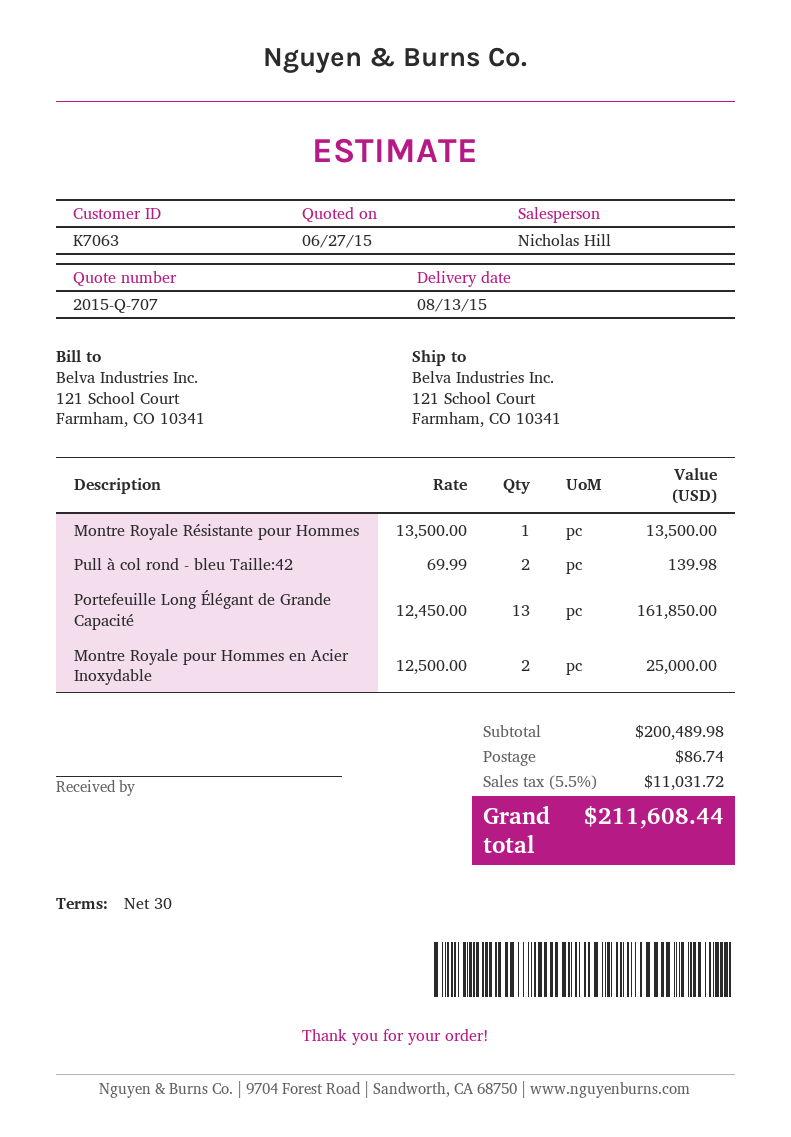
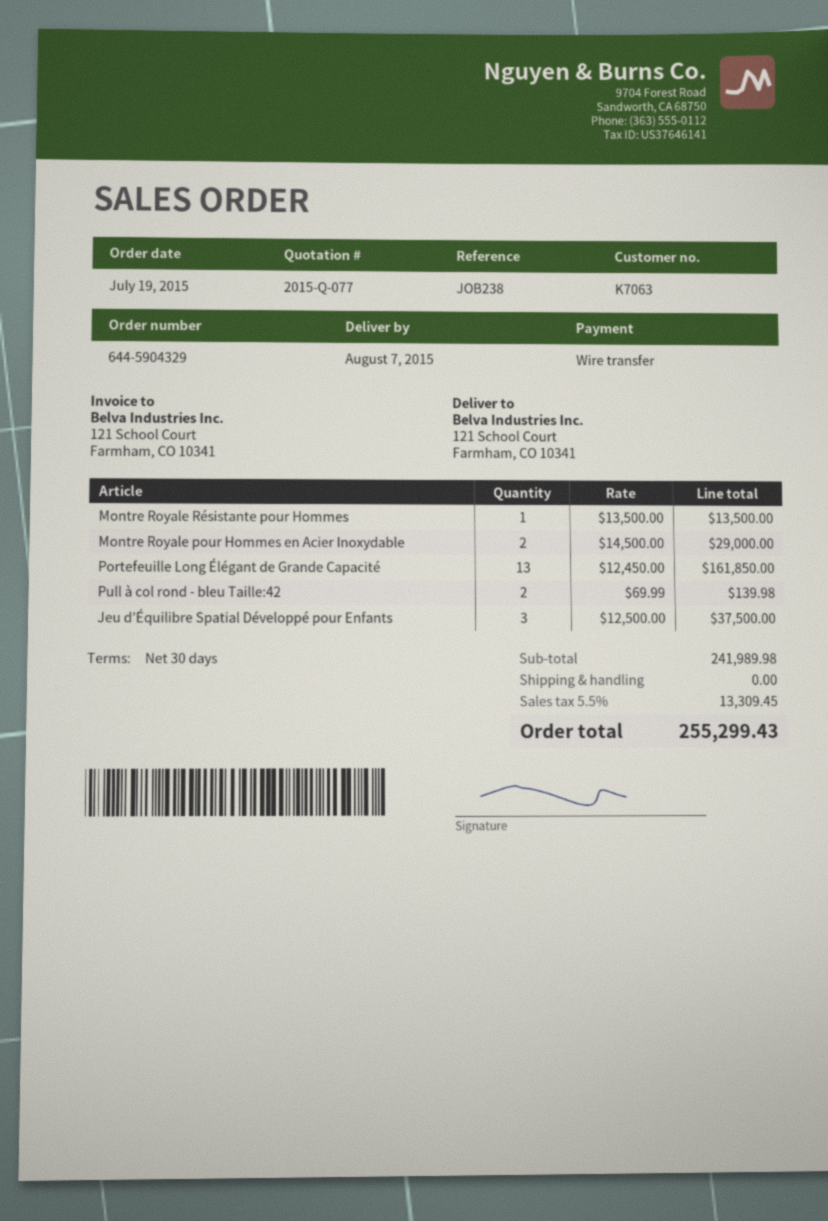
quote number: 2015-Q-707 -> 2015-Q-077
delivery date: 2015-08-13 -> 2015-08-07
Montre Royale pour Hommes en Acier Inoxydable: 2 x 12500.00 = 25000.00 -> 2 x 14500.00 = 29000.00
Jeu d’Équilibre Spatial Développé pour Enfants: none -> 3 x 12500.00 = 37500.00
subtotal: 200489.98 -> 241989.98
shipping: 86.74 -> 0.00
tax: 5.5% = 11031.72 -> 5.5% = 13309.45
total: 211608.44 -> 255299.43

